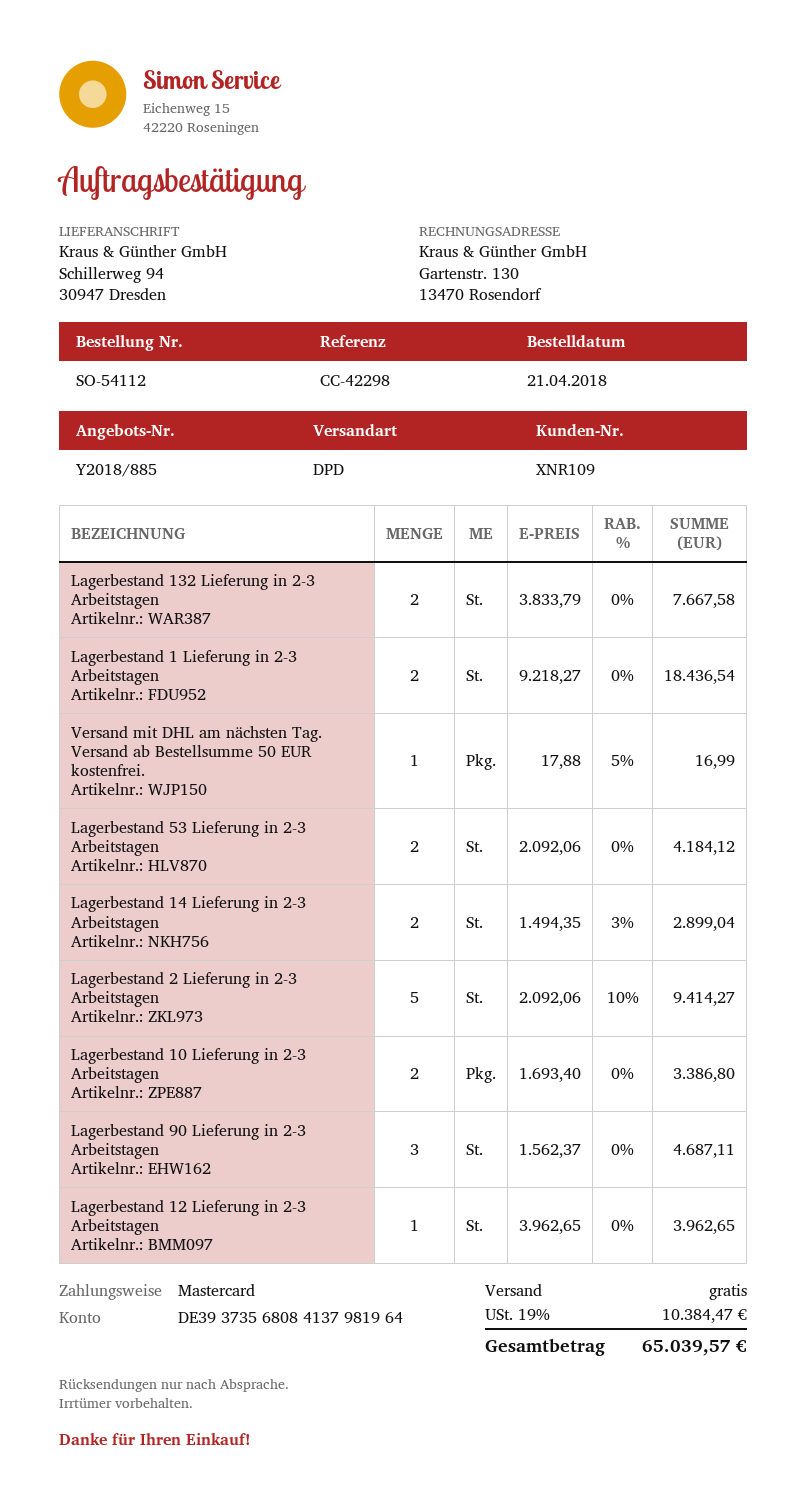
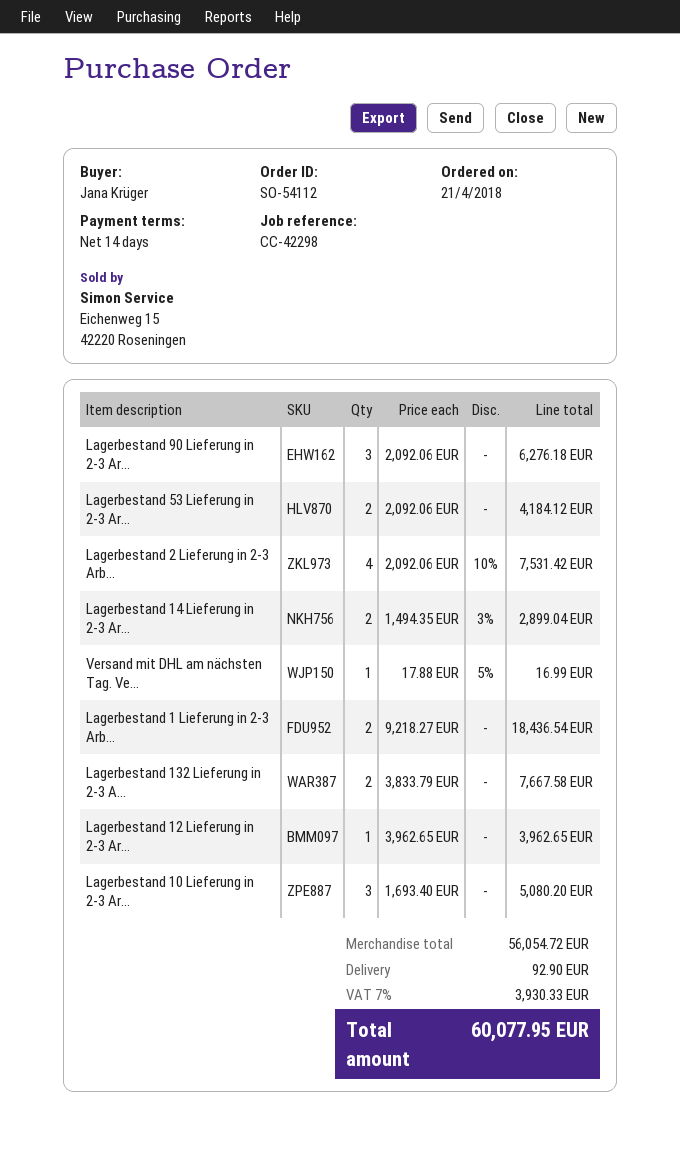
Lagerbestand 2 Lieferung in 2-3 Arbeitstagen: 5 x 2092.06 - 10% = 9414.27 -> 4 x 2092.06 - 10% = 7531.42
Lagerbestand 10 Lieferung in 2-3 Arbeitstagen: 2 x 1693.40 = 3386.80 -> 3 x 1693.40 = 5080.20
Lagerbestand 90 Lieferung in 2-3 Arbeitstagen: 3 x 1562.37 = 4687.11 -> 3 x 2092.06 = 6276.18
shipping: 0.00 -> 92.90
tax: 19% = 10384.47 -> 7% = 3930.33
total: 65039.57 -> 60077.95

